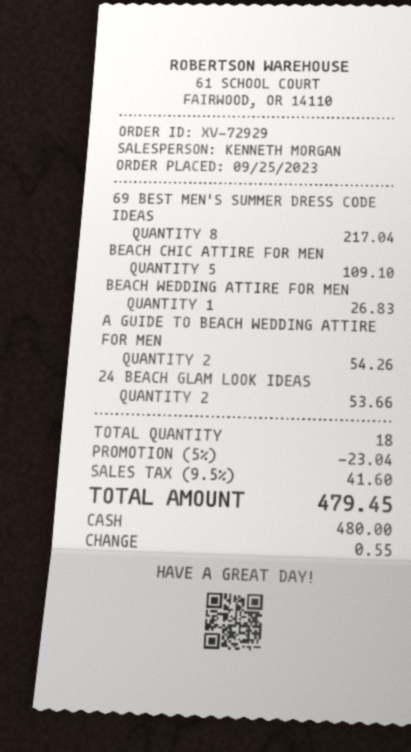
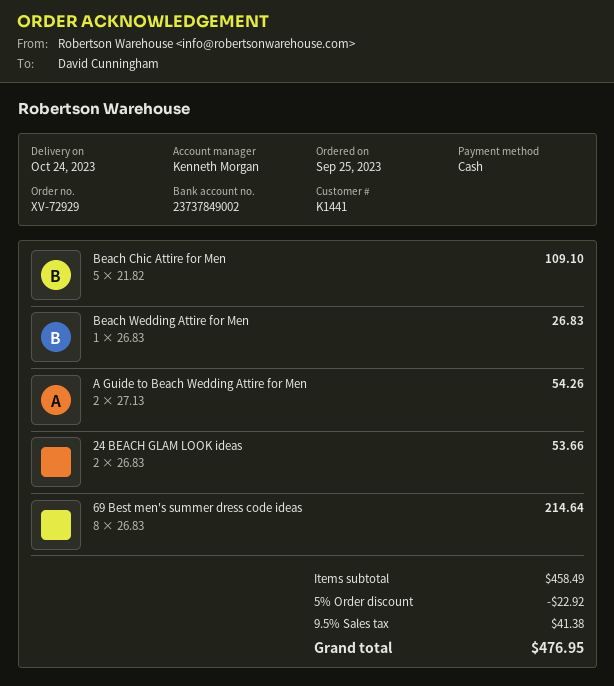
69 BEST MEN'S SUMMER DRESS CODE IDEAS: 8 for 217.04 -> 8 for 214.64
discount: 5% = 23.04 -> 5% = 22.92
tax: 9.5% = 41.60 -> 9.5% = 41.38
total: 479.45 -> 476.95

